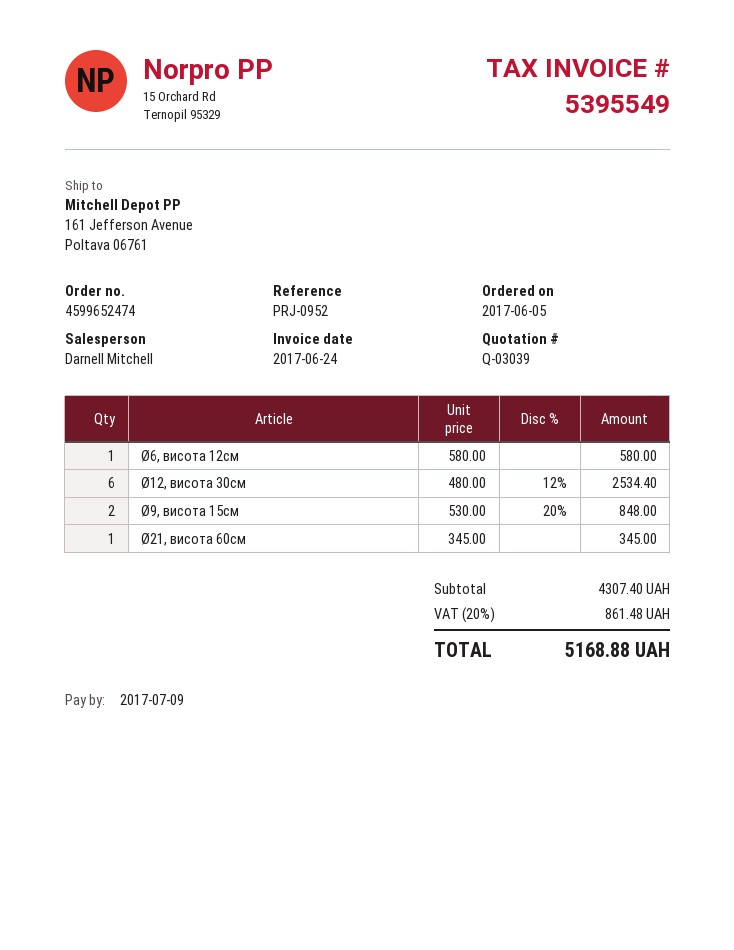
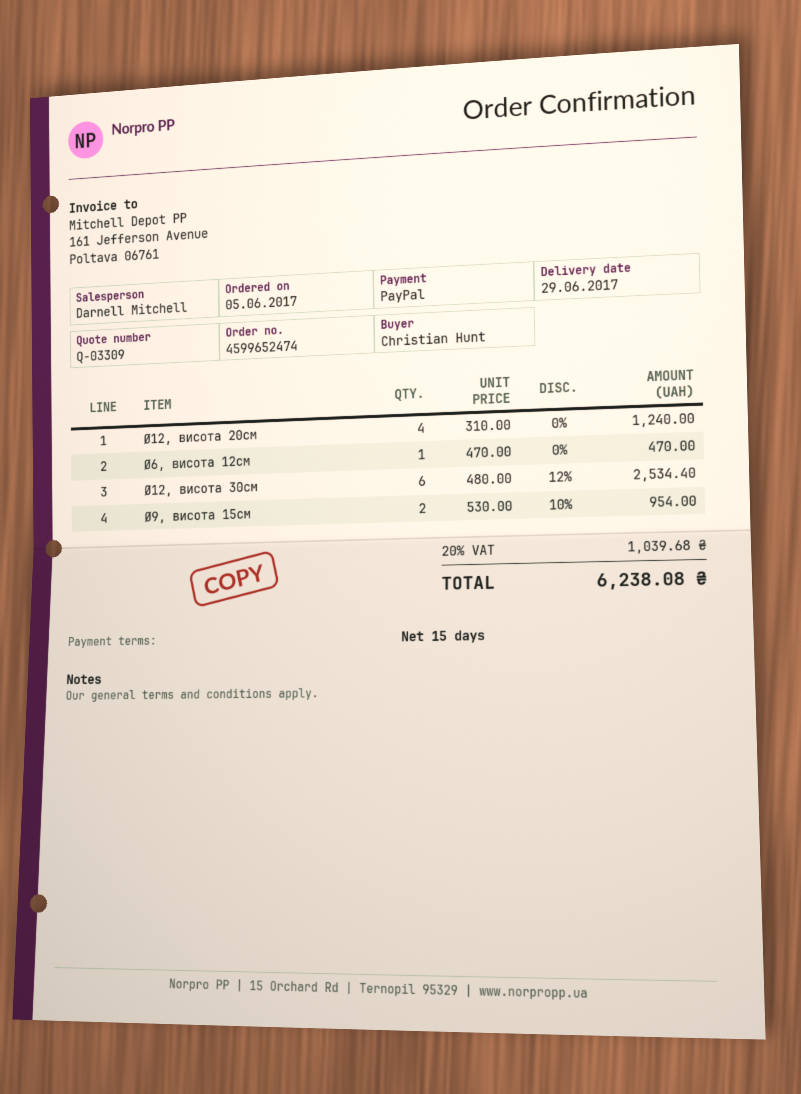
quote number: Q-03039 -> Q-03309
Ø6, висота 12см: 1 x 580.00 = 580.00 -> 1 x 470.00 = 470.00
Ø9, висота 15см: 2 x 530.00 - 20% = 848.00 -> 2 x 530.00 - 10% = 954.00
Ø21, висота 60см: 1 x 345.00 = 345.00 -> none
Ø12, висота 20см: none -> 4 x 310.00 = 1240.00
tax: 20% = 861.48 -> 20% = 1039.68
total: 5168.88 -> 6238.08

